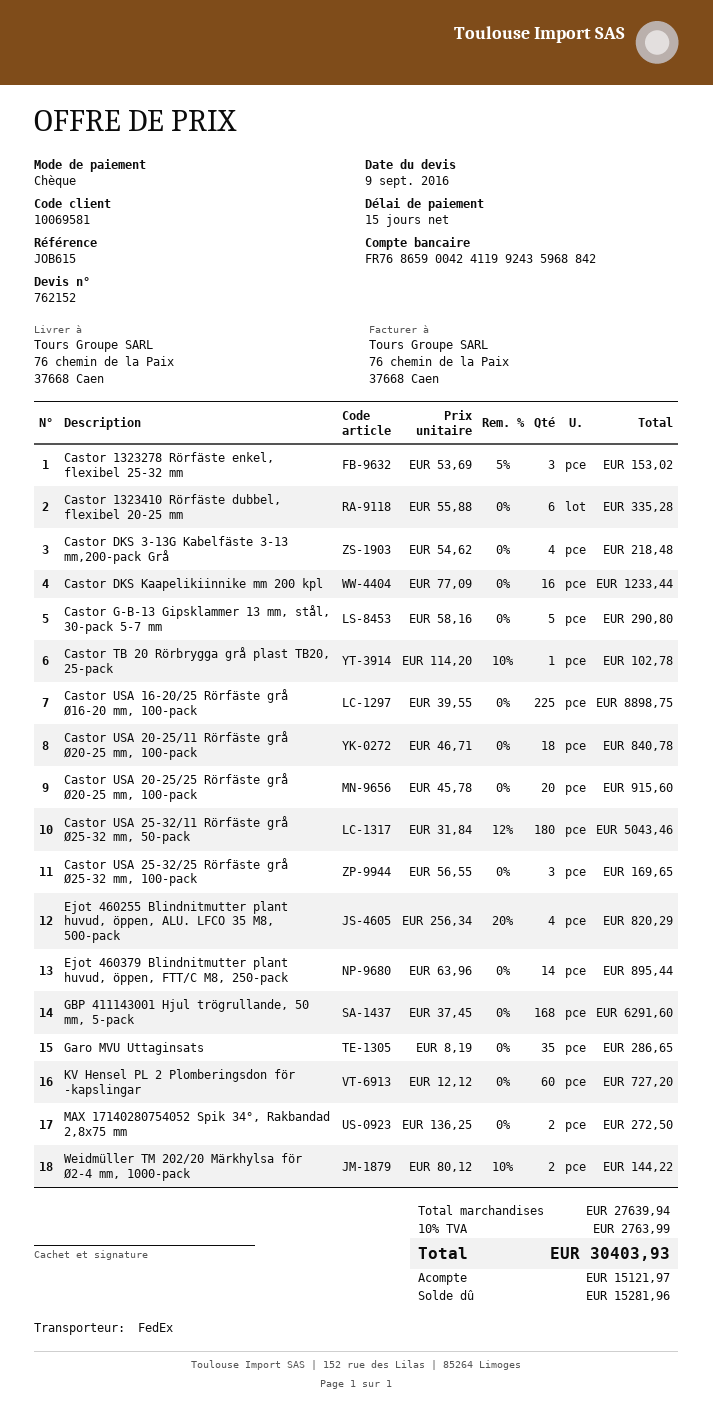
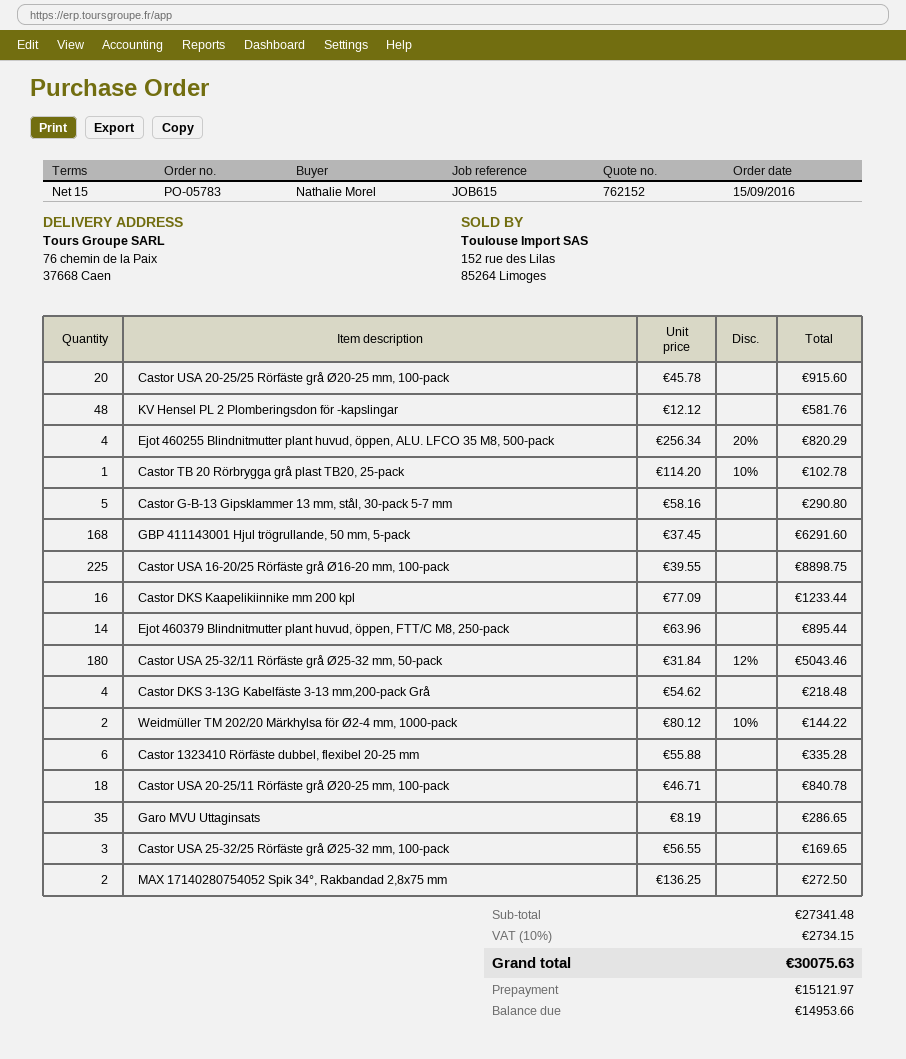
Castor 1323278 Rörfäste enkel, flexibel 25-32 mm: 3 x 53.69 - 5% = 153.02 -> none
KV Hensel PL 2 Plomberingsdon för -kapslingar: 60 x 12.12 = 727.20 -> 48 x 12.12 = 581.76
subtotal: 27639.94 -> 27341.48
tax: 10% = 2763.99 -> 10% = 2734.15
total: 30403.93 -> 30075.63
balance: 15281.96 -> 14953.66

